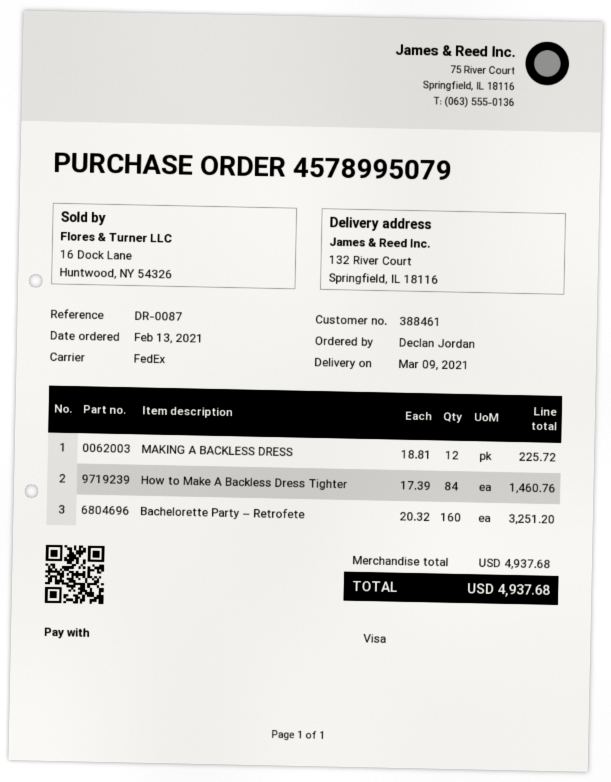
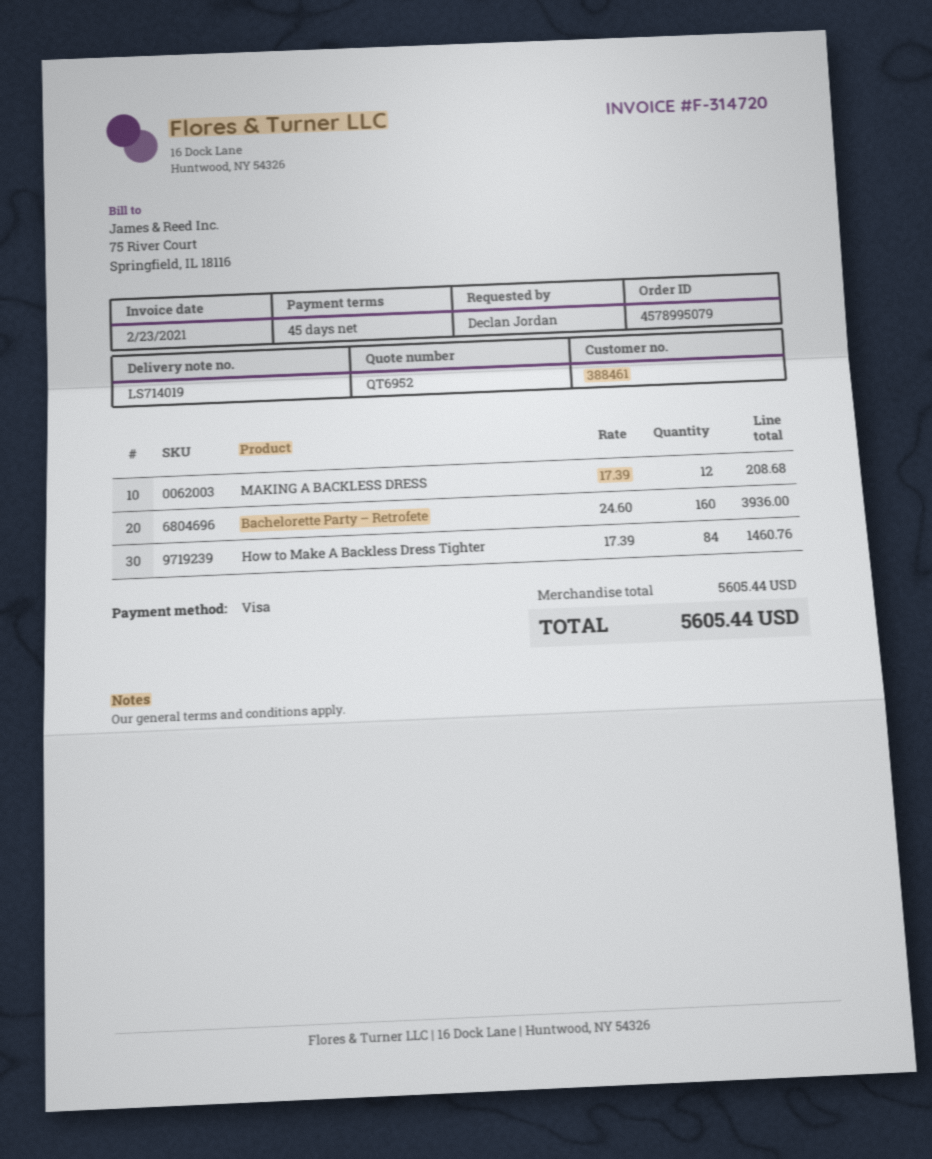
MAKING A BACKLESS DRESS: 12 x 18.81 = 225.72 -> 12 x 17.39 = 208.68
Bachelorette Party – Retrofete: 160 x 20.32 = 3251.20 -> 160 x 24.60 = 3936.00
subtotal: 4937.68 -> 5605.44
total: 4937.68 -> 5605.44

